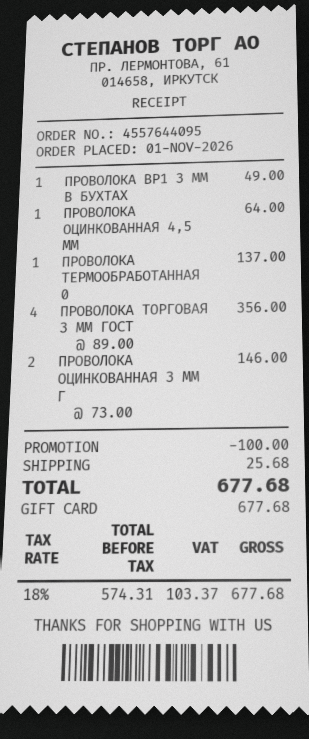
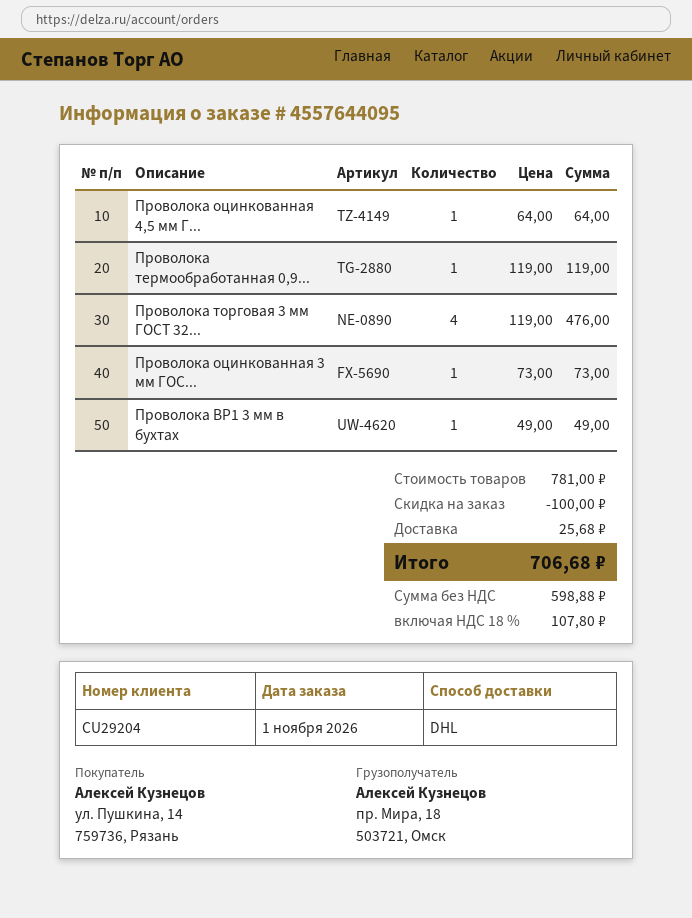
ПРОВОЛОКА ТЕРМООБРАБОТАННАЯ 0: 1 x 137.00 = 137.00 -> 1 x 119.00 = 119.00
ПРОВОЛОКА ТОРГОВАЯ 3 ММ ГОСТ: 4 x 89.00 = 356.00 -> 4 x 119.00 = 476.00
ПРОВОЛОКА ОЦИНКОВАННАЯ 3 ММ Г: 2 x 73.00 = 146.00 -> 1 x 73.00 = 73.00
net: 574.31 -> 598.88
tax: 18% = 103.37 -> 18% = 107.80
total: 677.68 -> 706.68

